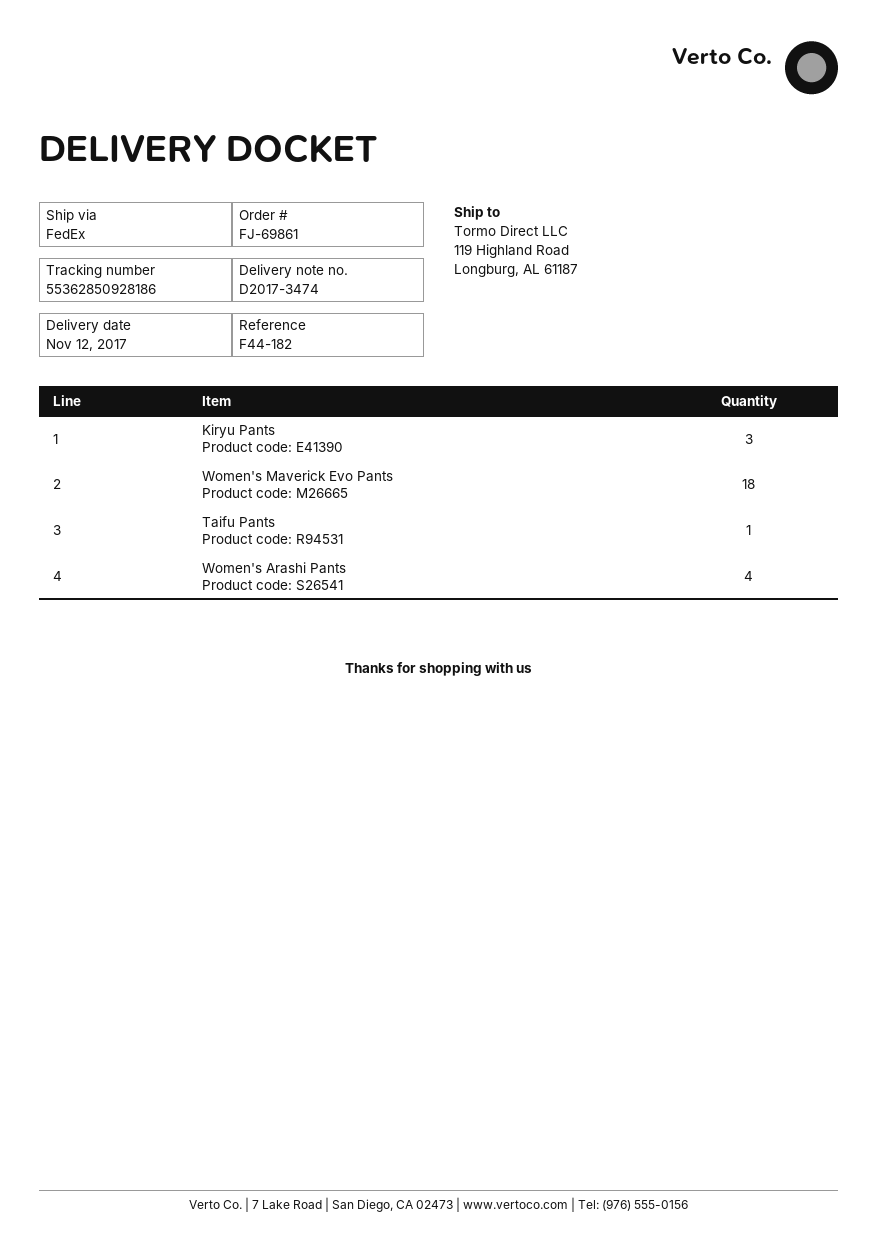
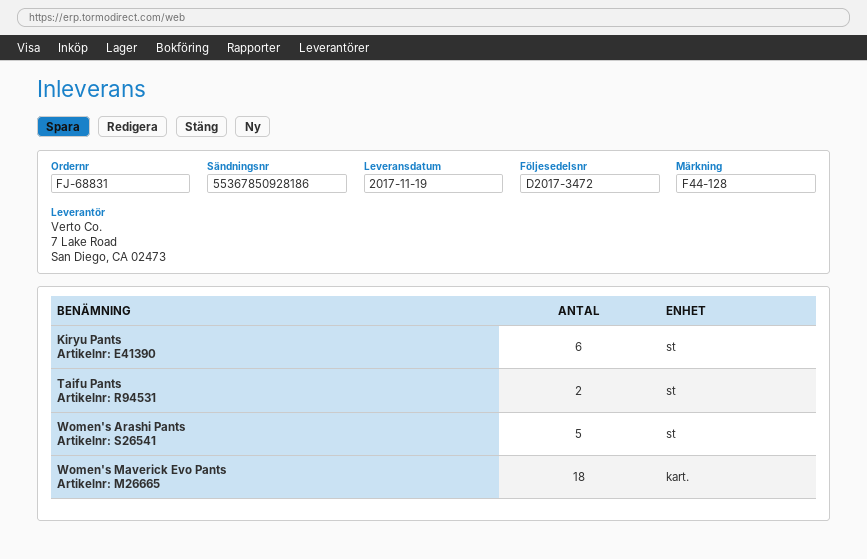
order number: FJ-69861 -> FJ-68831
delivery note number: D2017-3474 -> D2017-3472
delivery date: 2017-11-12 -> 2017-11-19
reference: F44-182 -> F44-128
tracking number: 55362850928186 -> 55367850928186
Kiryu Pants: 3 -> 6
Taifu Pants: 1 -> 2
Women's Arashi Pants: 4 -> 5

